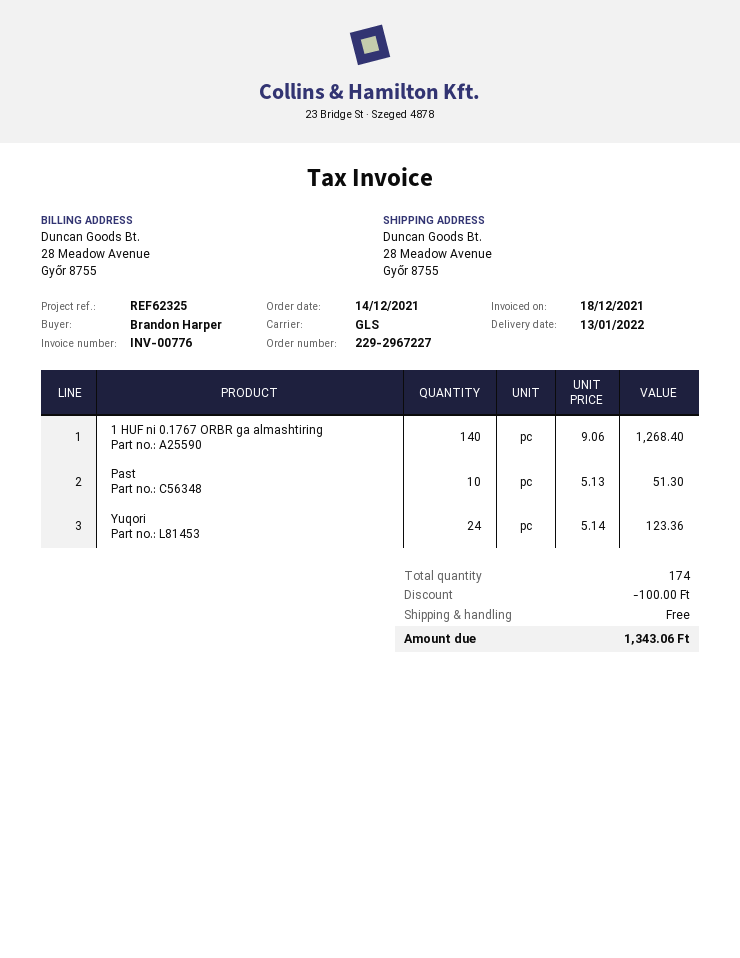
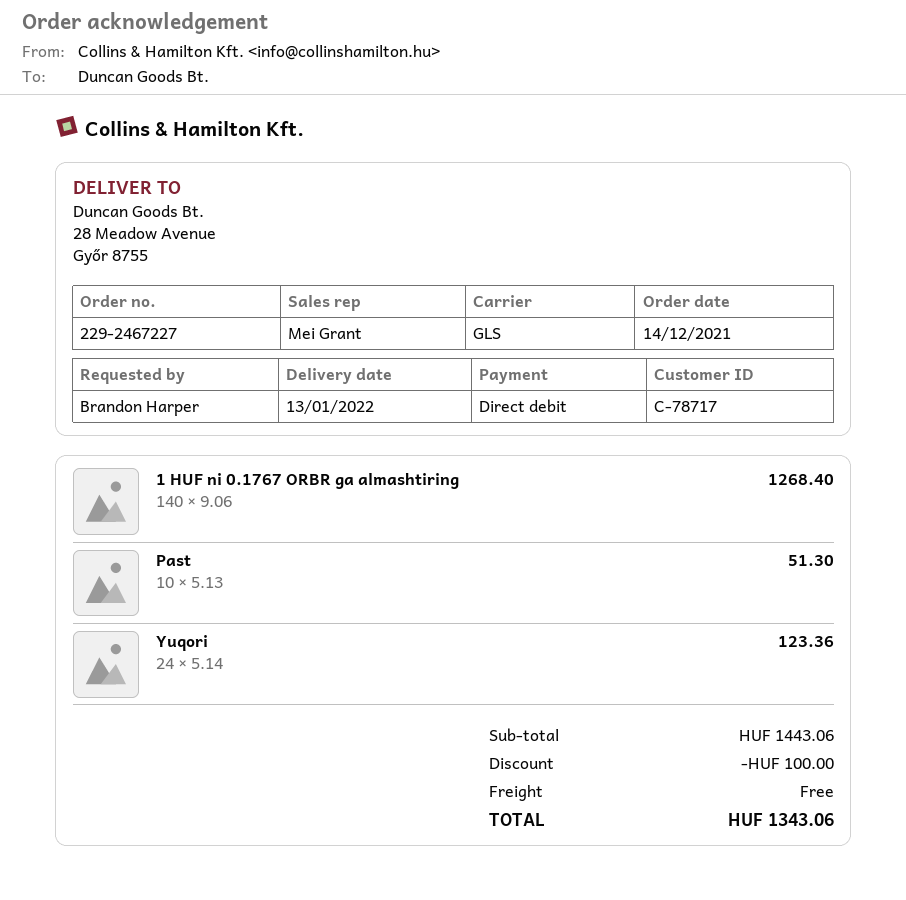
order number: 229-2967227 -> 229-2467227

